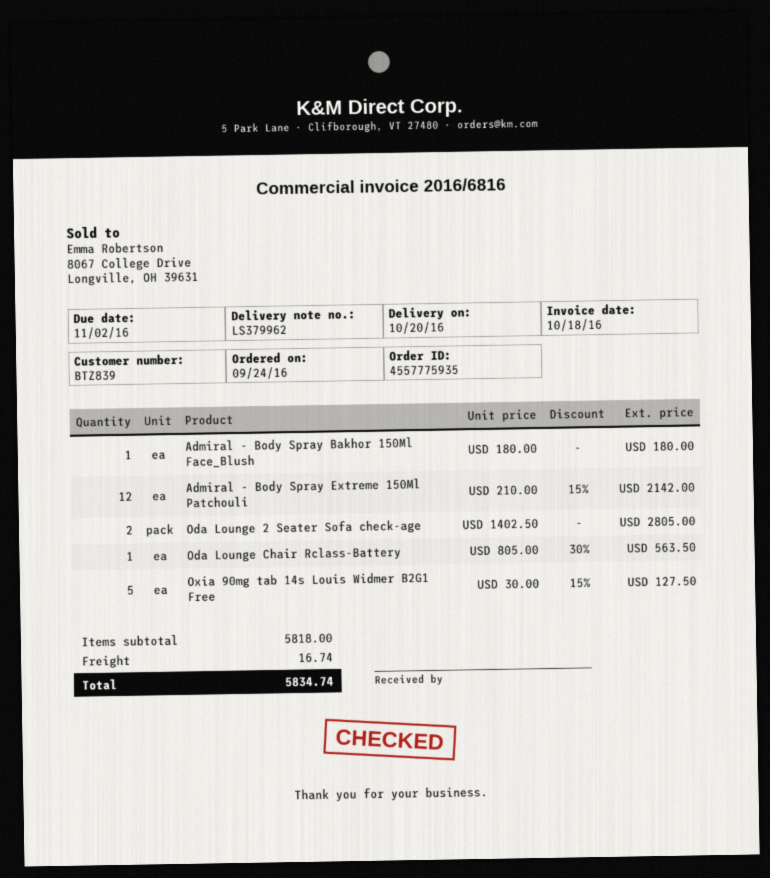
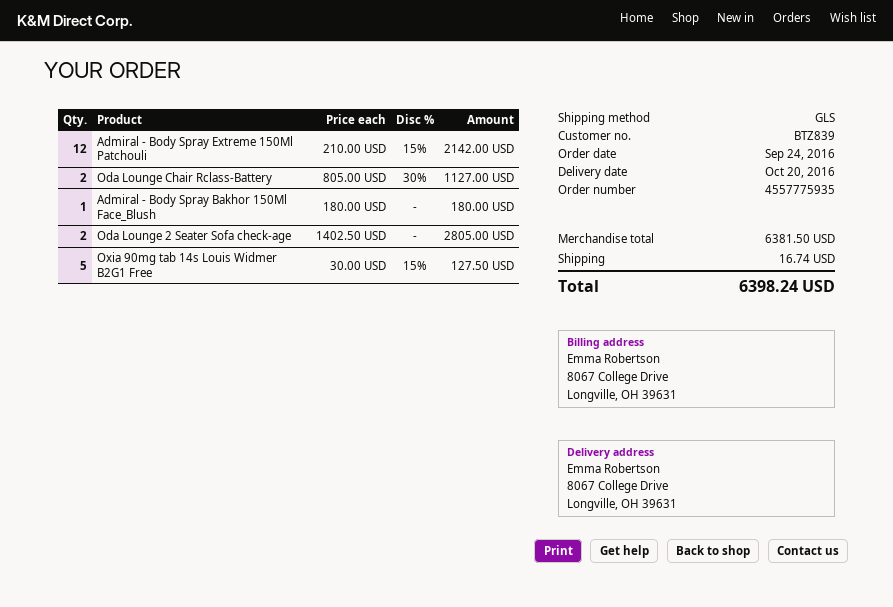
Oda Lounge Chair Rclass-Battery: 1 x 805.00 - 30% = 563.50 -> 2 x 805.00 - 30% = 1127.00
subtotal: 5818.00 -> 6381.50
total: 5834.74 -> 6398.24

